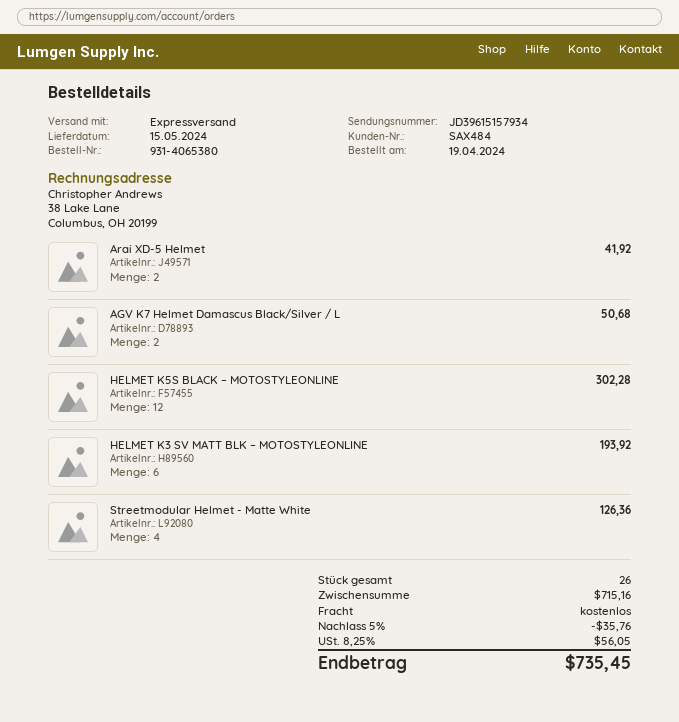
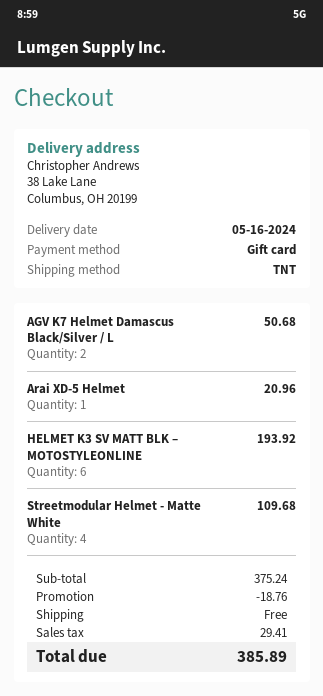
delivery date: 2024-05-15 -> 2024-05-16
shipping method: express -> TNT
Arai XD-5 Helmet: 2 for 41.92 -> 1 for 20.96
HELMET K5S BLACK – MOTOSTYLEONLINE: 12 for 302.28 -> none
Streetmodular Helmet - Matte White: 4 for 126.36 -> 4 for 109.68
subtotal: 715.16 -> 375.24
discount: 35.76 -> 18.76
tax: 56.05 -> 29.41
total: 735.45 -> 385.89

